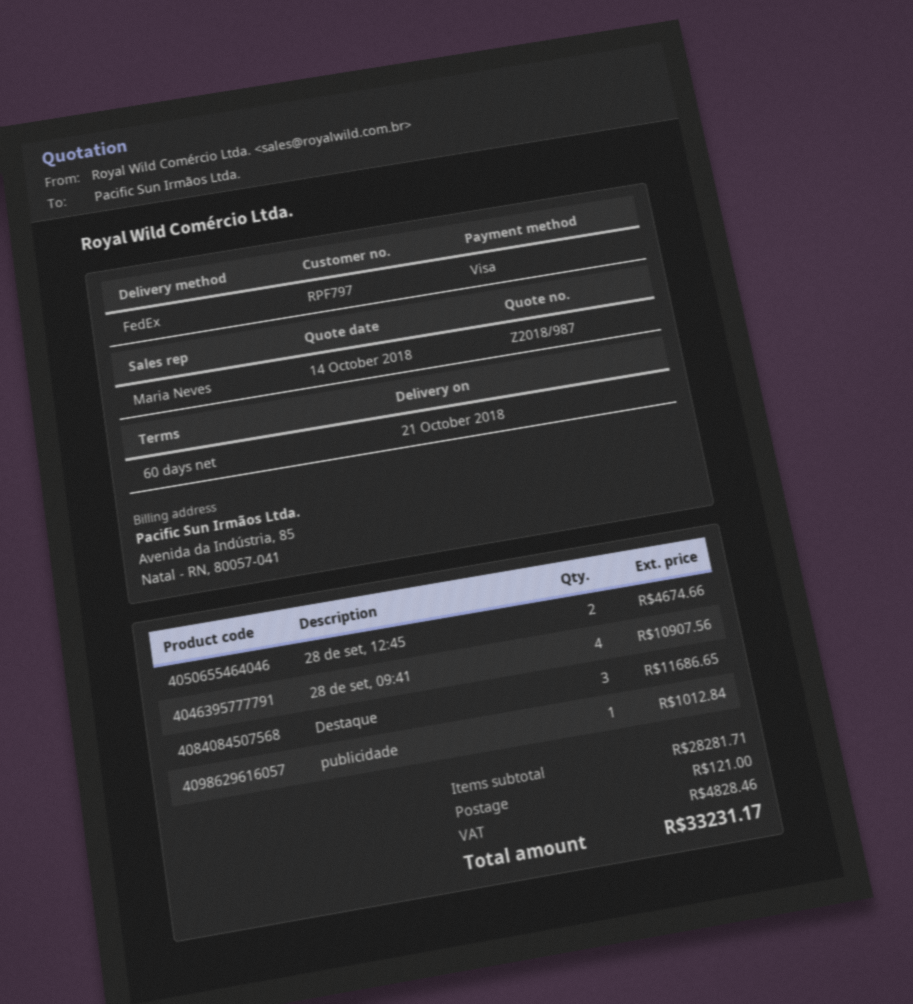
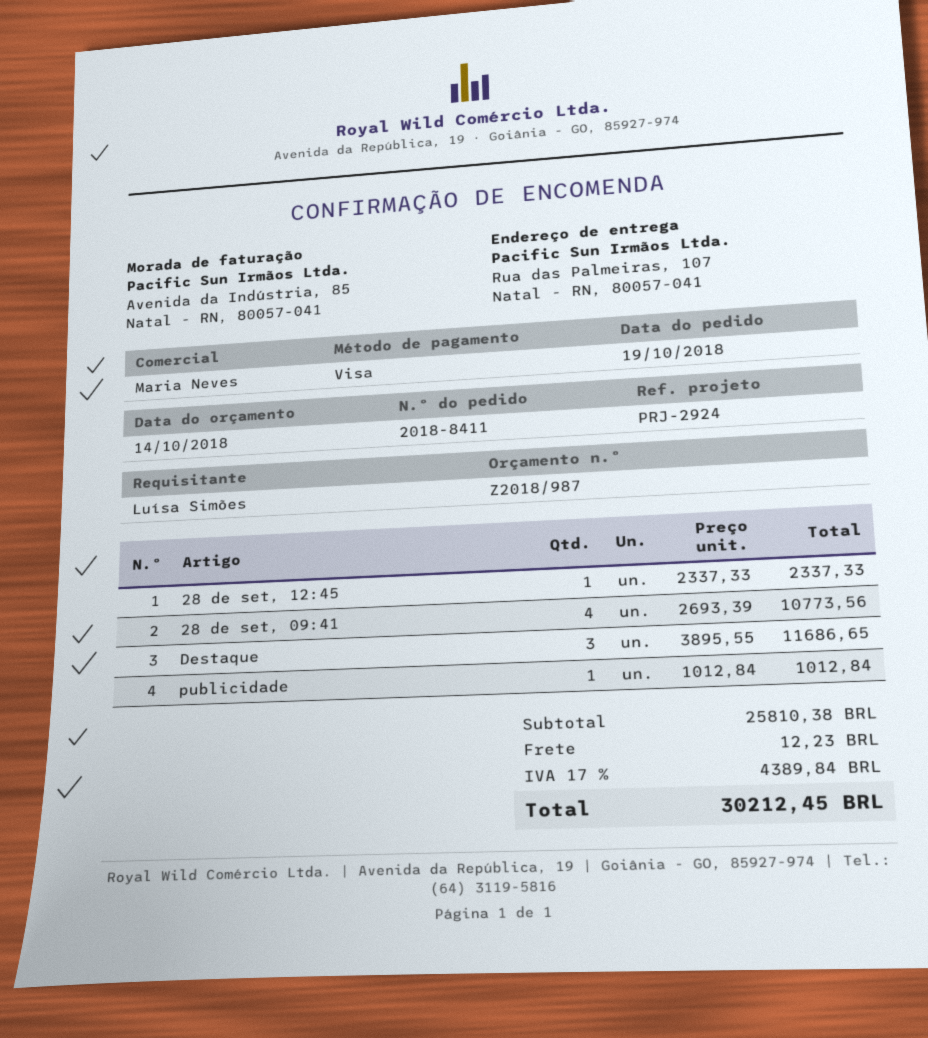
28 de set, 12:45: 2 for 4674.66 -> 1 for 2337.33
28 de set, 09:41: 4 for 10907.56 -> 4 for 10773.56
subtotal: 28281.71 -> 25810.38
shipping: 121.00 -> 12.23
tax: 4828.46 -> 4389.84
total: 33231.17 -> 30212.45

